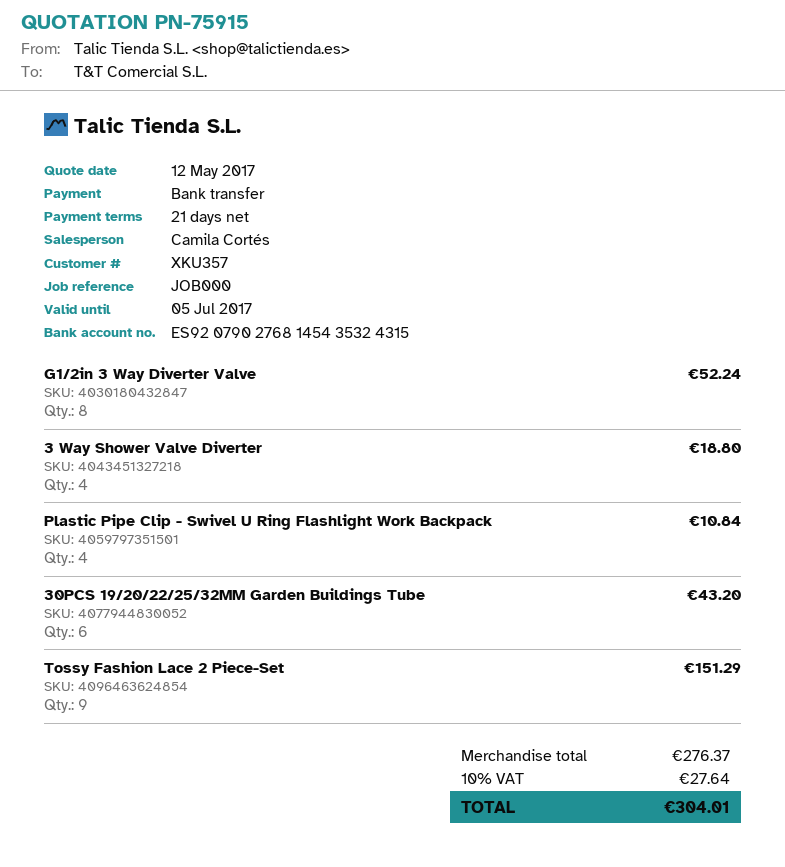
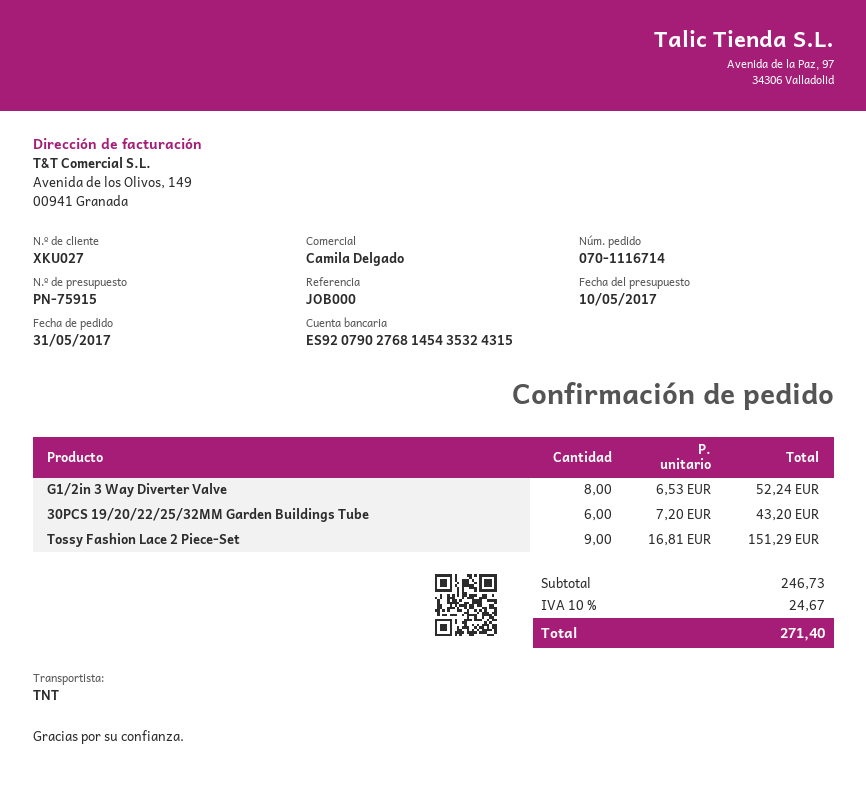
quote date: 2017-05-12 -> 2017-05-10
customer number: XKU357 -> XKU027
sales rep: Camila Cortés -> Camila Delgado
3 Way Shower Valve Diverter: 4 for 18.80 -> none
Plastic Pipe Clip - Swivel U Ring Flashlight Work Backpack: 4 for 10.84 -> none
subtotal: 276.37 -> 246.73
tax: 10% = 27.64 -> 10% = 24.67
total: 304.01 -> 271.40

